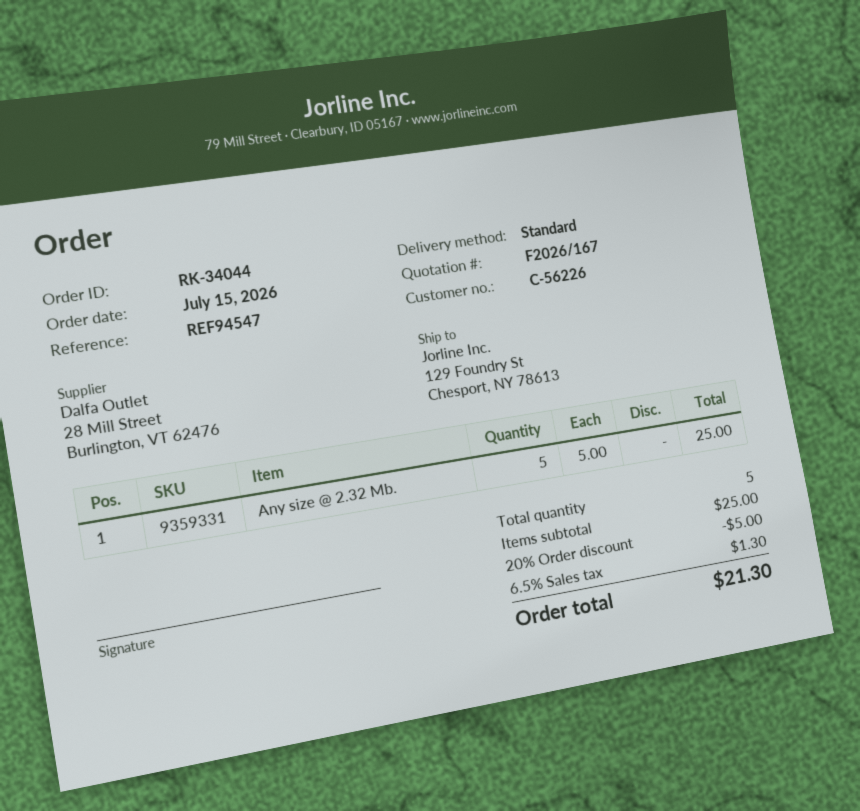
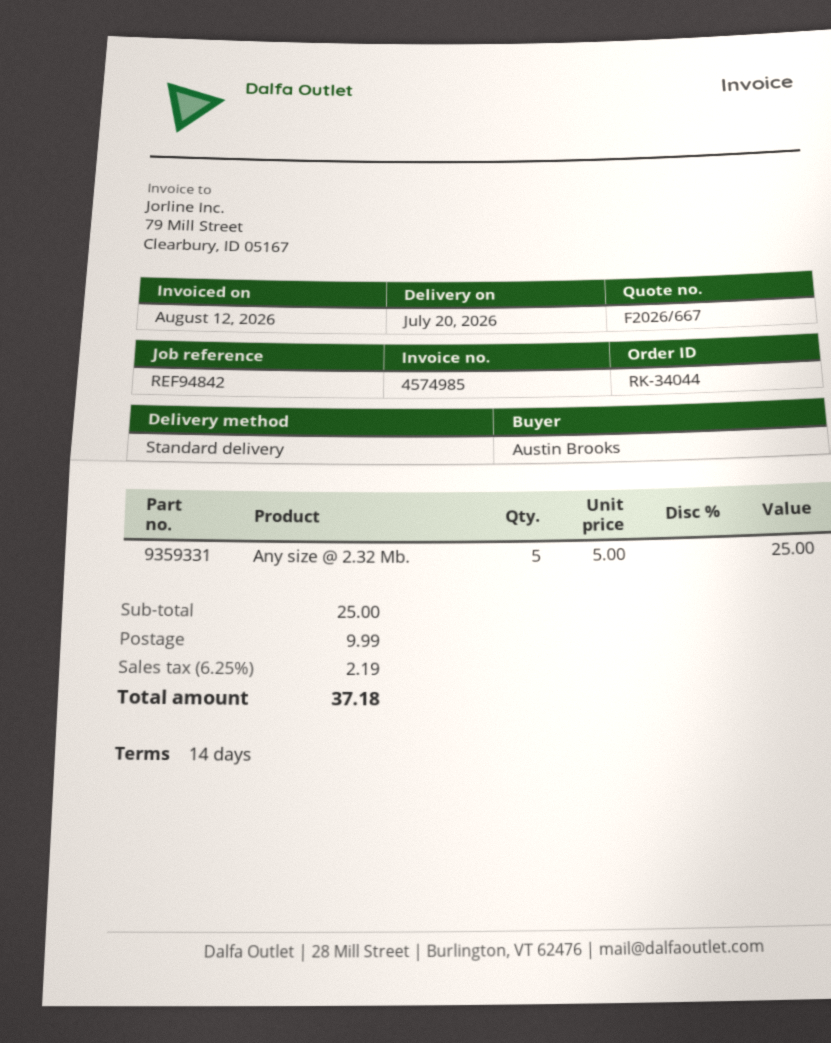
quote number: F2026/167 -> F2026/667
reference: REF94547 -> REF94842
discount: 20% = 5.00 -> none
shipping: none -> 9.99
tax: 6.5% = 1.30 -> 6.25% = 2.19
total: 21.30 -> 37.18

